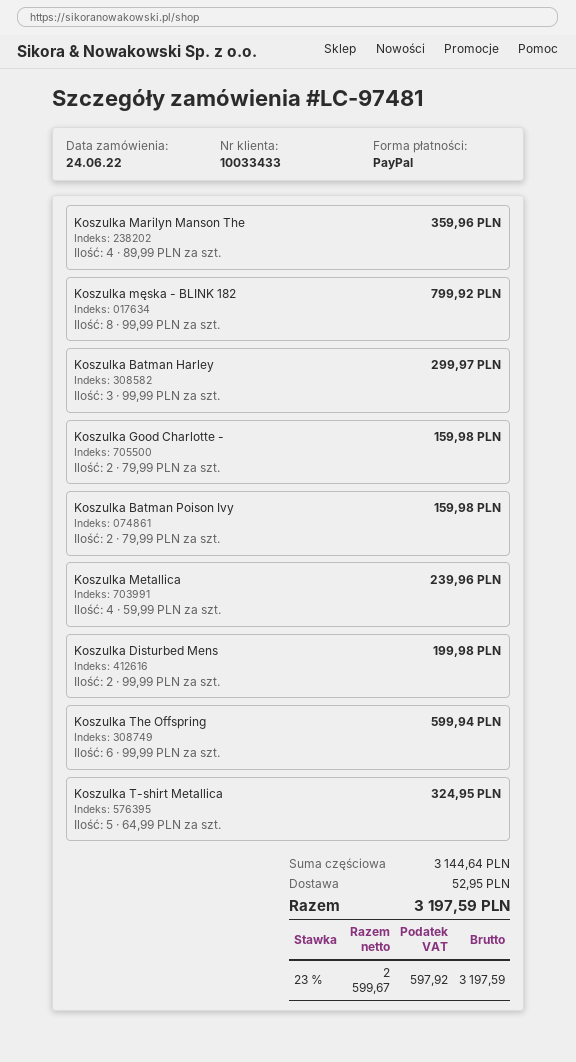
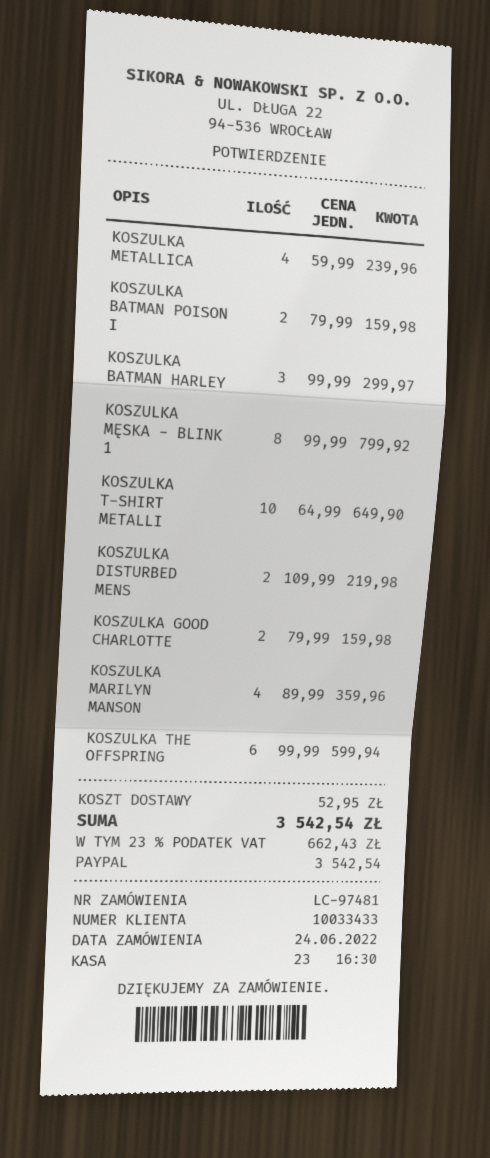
Koszulka Disturbed Mens: 2 x 99.99 = 199.98 -> 2 x 109.99 = 219.98
Koszulka T-shirt Metallica: 5 x 64.99 = 324.95 -> 10 x 64.99 = 649.90
tax: 23% = 597.92 -> 23% = 662.43
total: 3197.59 -> 3542.54

